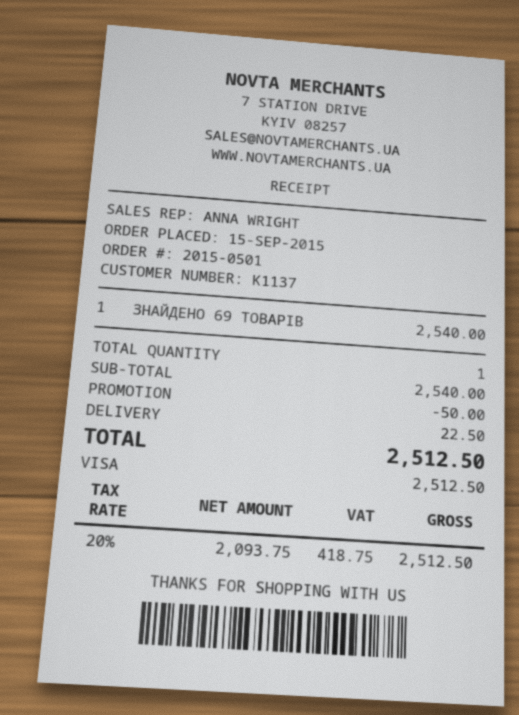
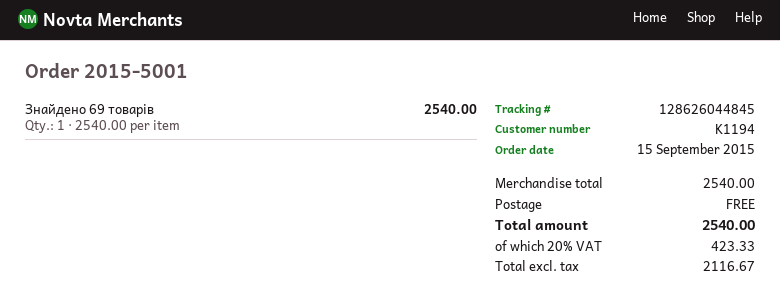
order number: 2015-0501 -> 2015-5001
customer number: K1137 -> K1194
discount: 50.00 -> none
shipping: 22.50 -> 0.00
net: 2093.75 -> 2116.67
tax: 20% = 418.75 -> 20% = 423.33
total: 2512.50 -> 2540.00

